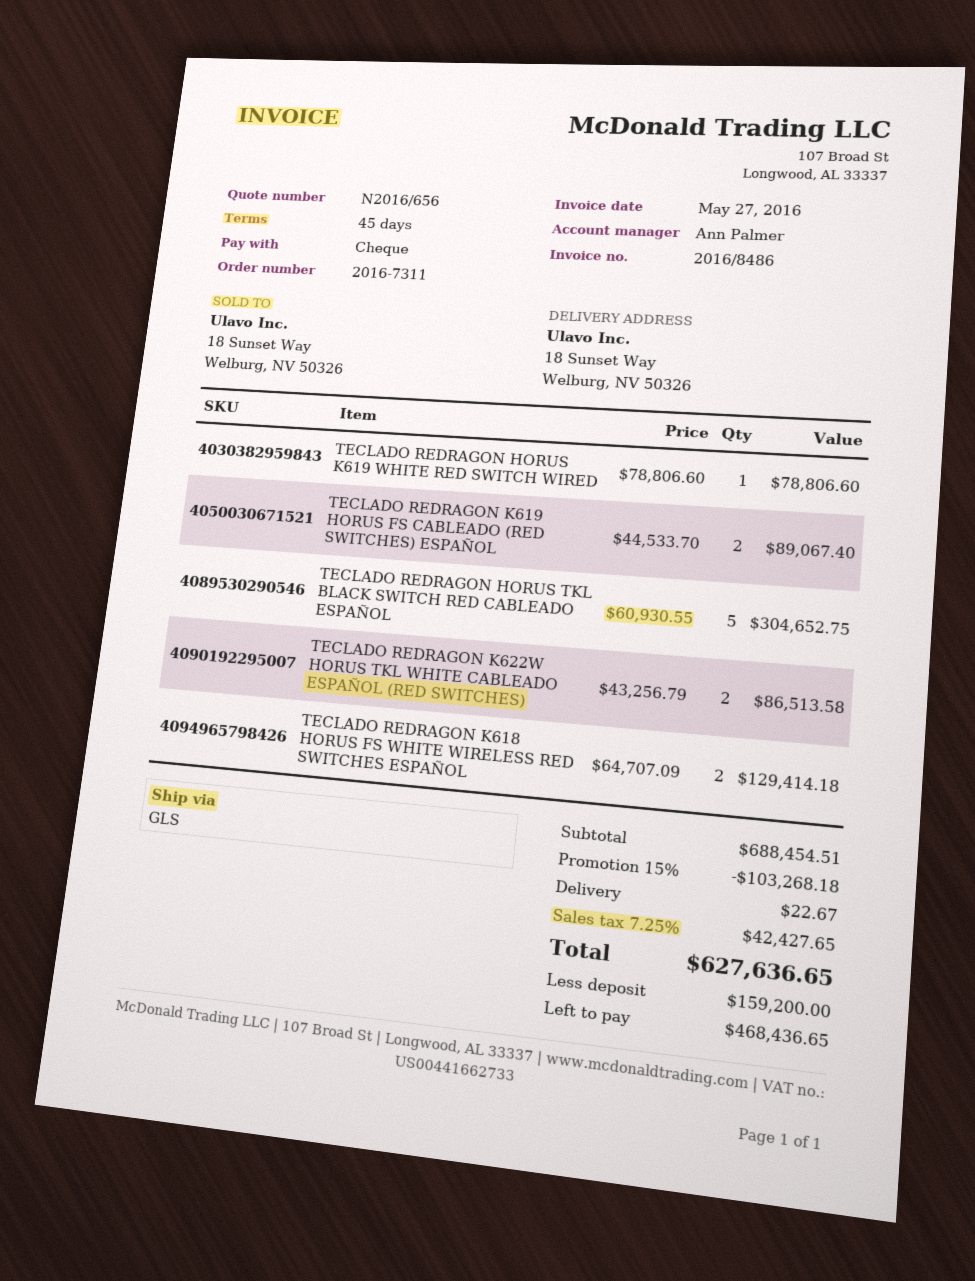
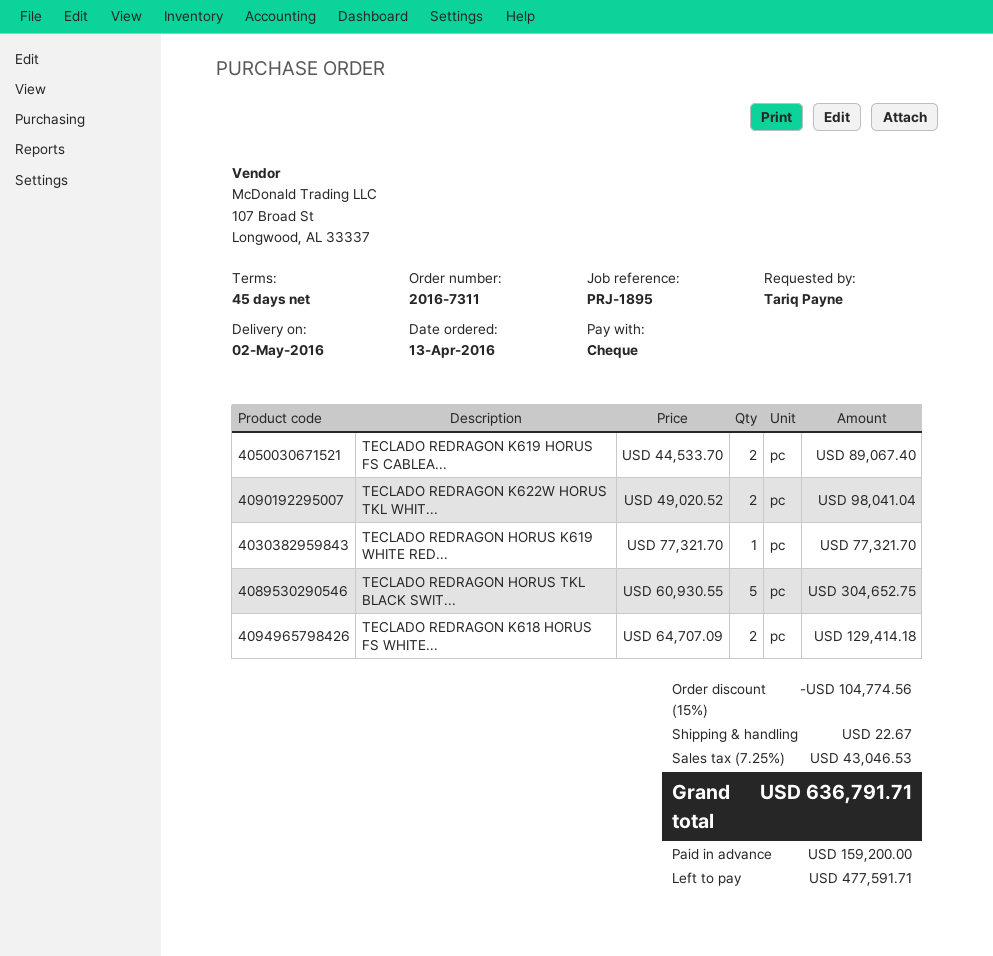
TECLADO REDRAGON HORUS K619 WHITE RED SWITCH WIRED: 1 x 78806.60 = 78806.60 -> 1 x 77321.70 = 77321.70
TECLADO REDRAGON K622W HORUS TKL WHITE CABLEADO ESPAÑOL (RED SWITCHES): 2 x 43256.79 = 86513.58 -> 2 x 49020.52 = 98041.04
discount: 15% = 103268.18 -> 15% = 104774.56
tax: 7.25% = 42427.65 -> 7.25% = 43046.53
total: 627636.65 -> 636791.71
balance: 468436.65 -> 477591.71

